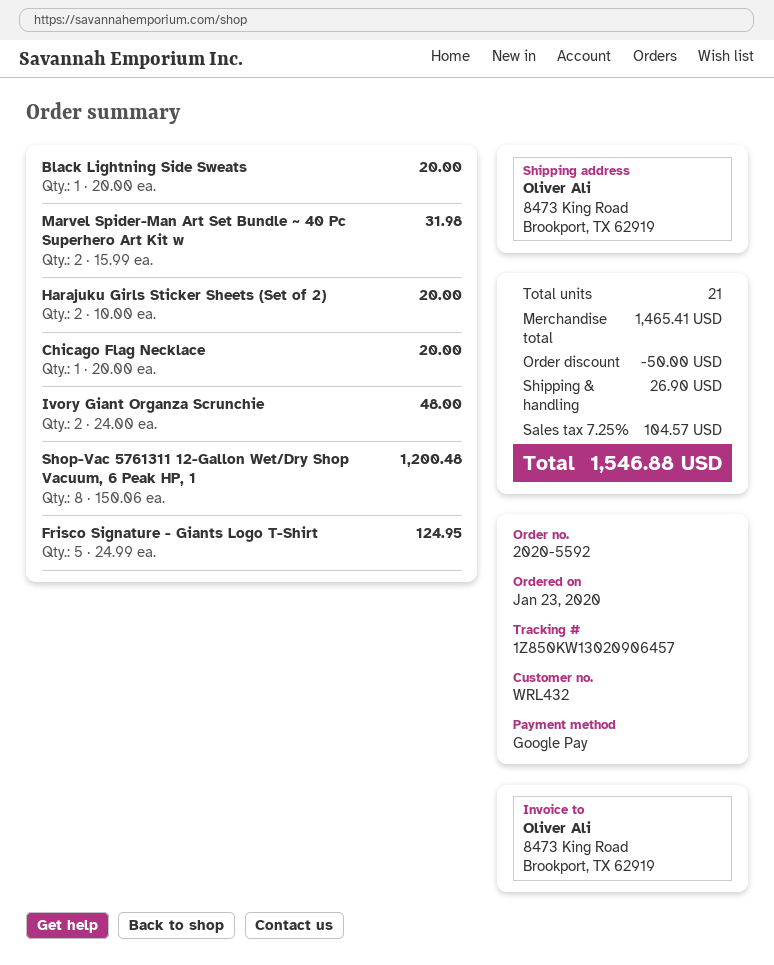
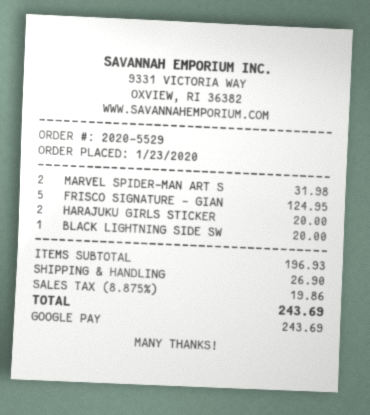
order number: 2020-5592 -> 2020-5529
Chicago Flag Necklace: 1 for 20.00 -> none
Ivory Giant Organza Scrunchie: 2 for 48.00 -> none
Shop-Vac 5761311 12-Gallon Wet/Dry Shop Vacuum, 6 Peak HP, 1: 8 for 1200.48 -> none
subtotal: 1465.41 -> 196.93
discount: 50.00 -> none
tax: 7.25% = 104.57 -> 8.875% = 19.86
total: 1546.88 -> 243.69

